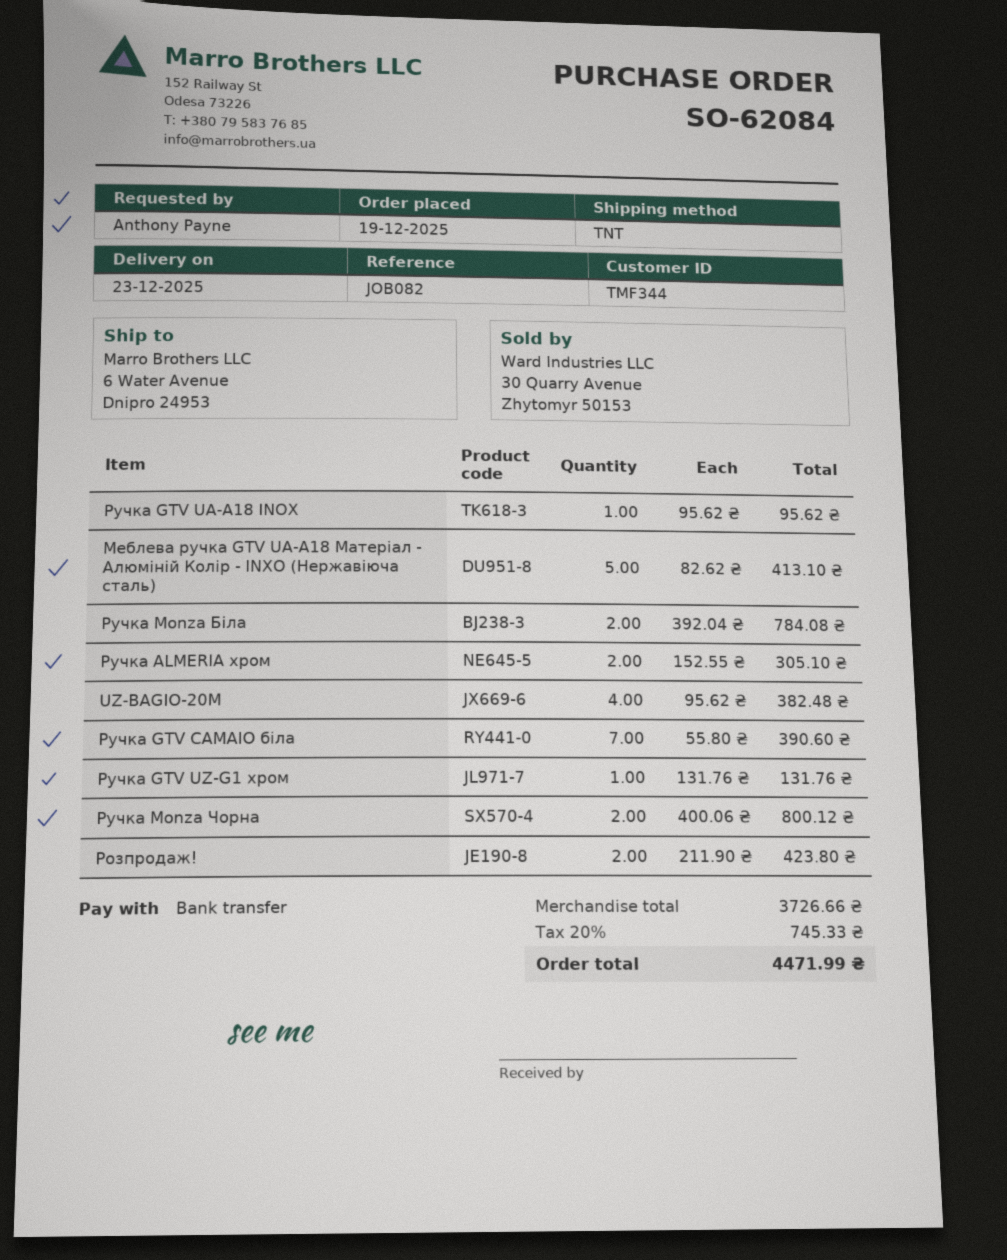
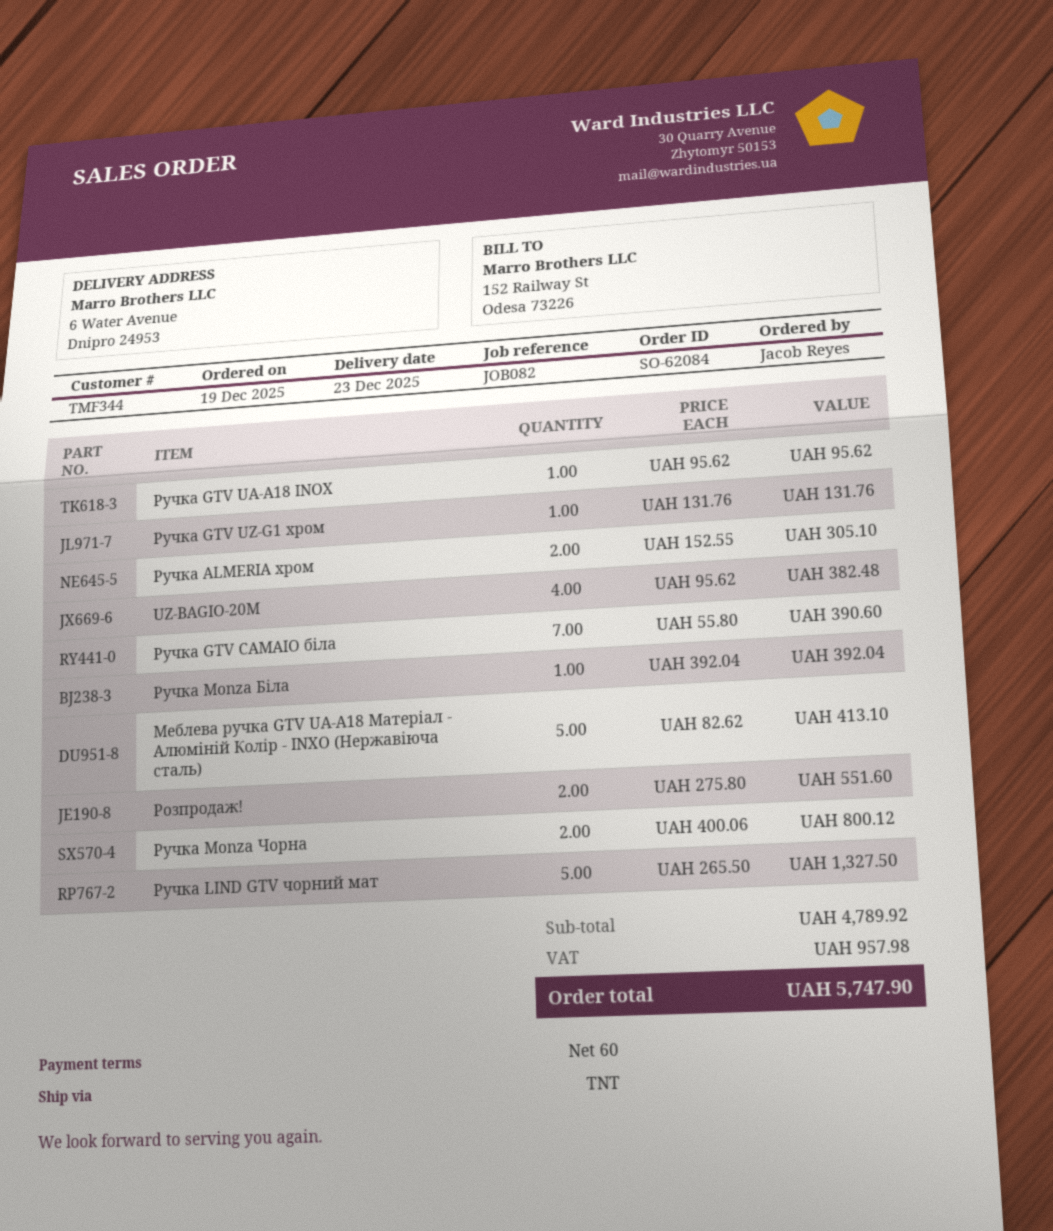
ordered by: Anthony Payne -> Jacob Reyes
Ручка Monza Біла: 2 x 392.04 = 784.08 -> 1 x 392.04 = 392.04
Розпродаж!: 2 x 211.90 = 423.80 -> 2 x 275.80 = 551.60
Ручка LIND GTV чорний мат: none -> 5 x 265.50 = 1327.50
subtotal: 3726.66 -> 4789.92
tax: 745.33 -> 957.98
total: 4471.99 -> 5747.90

